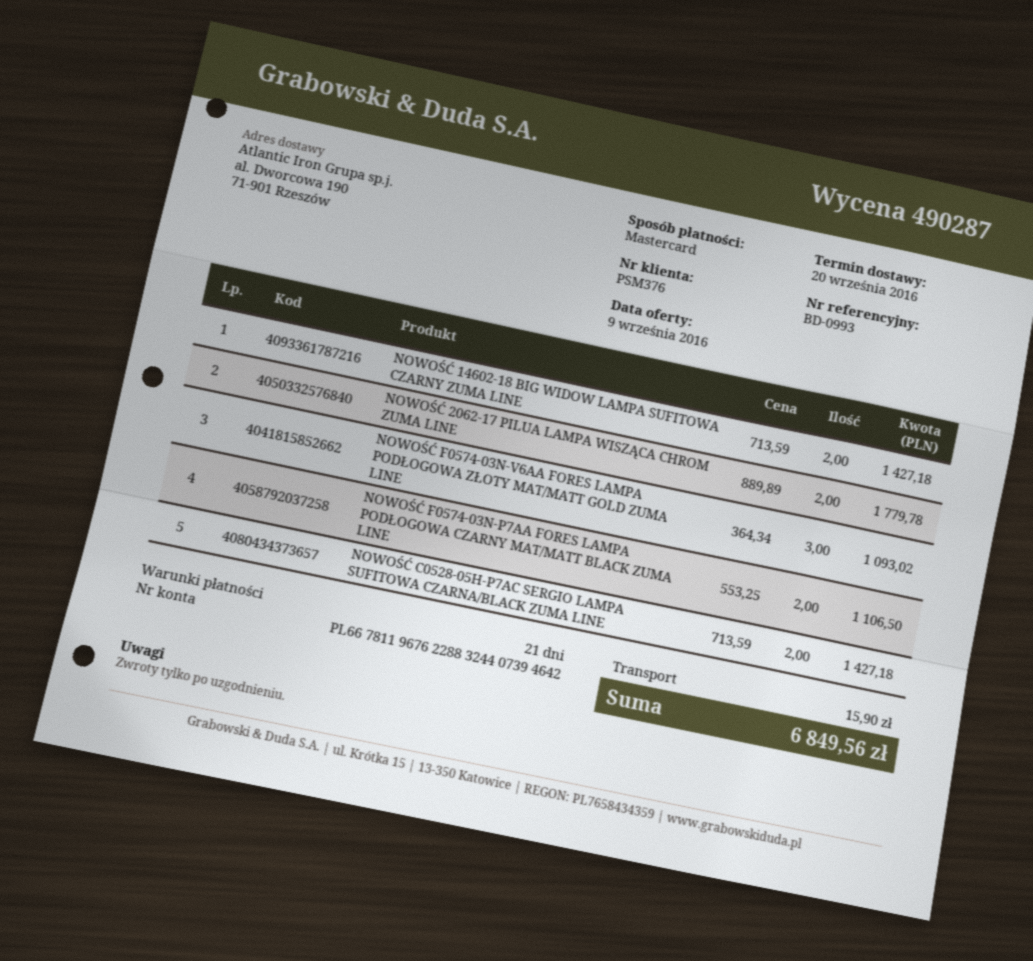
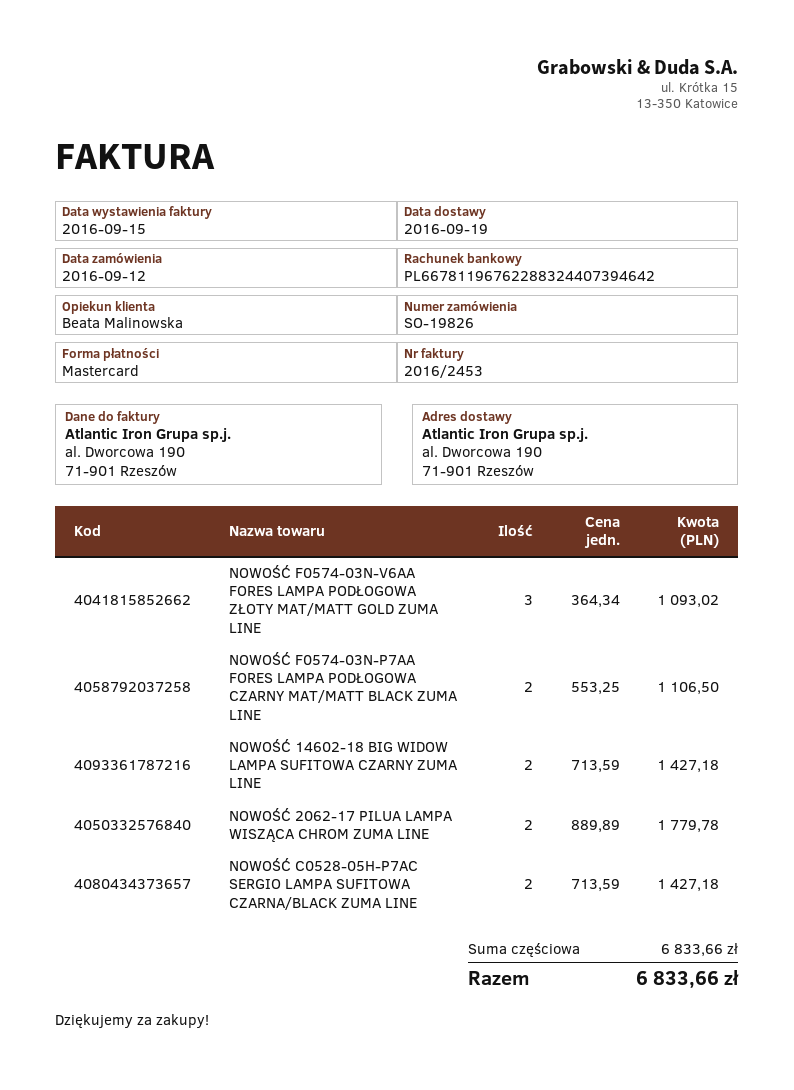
delivery date: 2016-09-20 -> 2016-09-19
shipping: 15.90 -> none
total: 6849.56 -> 6833.66

